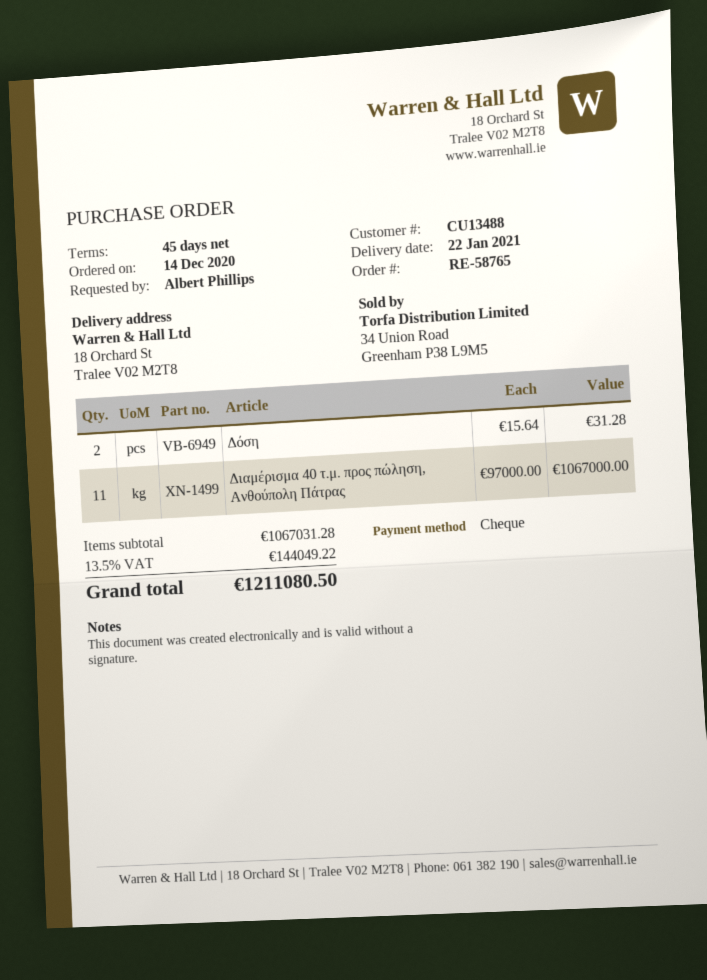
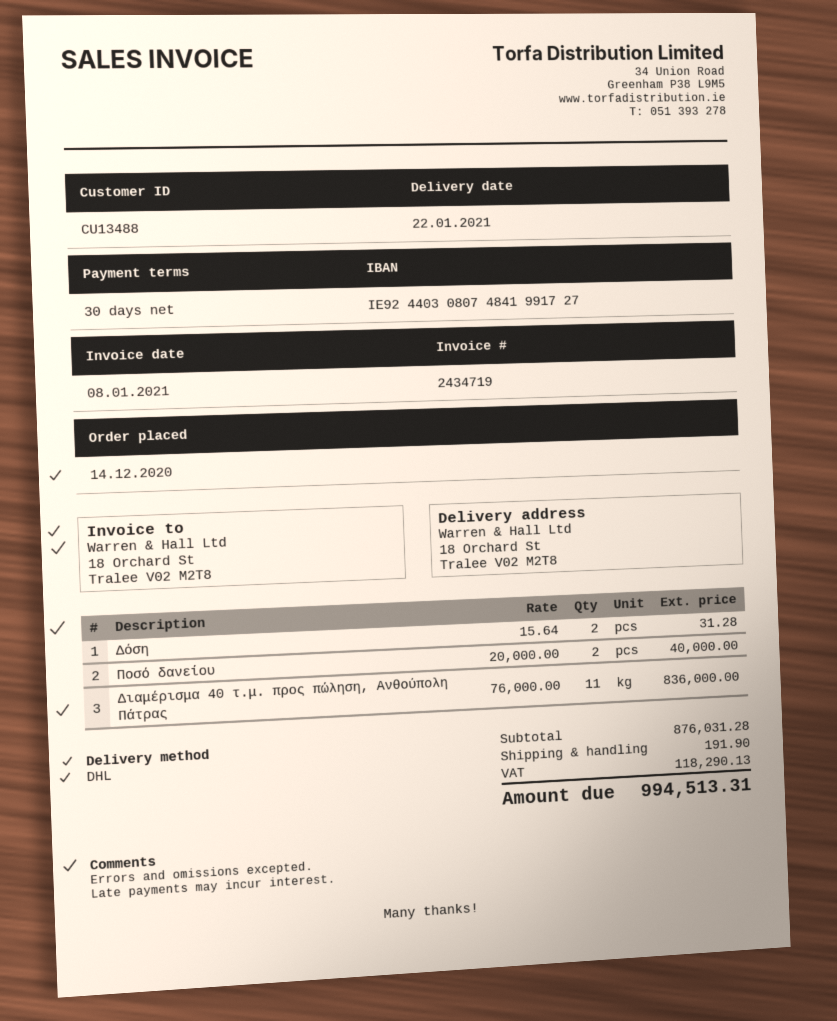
payment terms: 45 days -> 30 days
Διαμέρισμα 40 τ.μ. προς πώληση, Ανθούπολη Πάτρας: 11 x 97000.00 = 1067000.00 -> 11 x 76000.00 = 836000.00
Ποσό δανείου: none -> 2 x 20000.00 = 40000.00
subtotal: 1067031.28 -> 876031.28
shipping: none -> 191.90
tax: 144049.22 -> 118290.13
total: 1211080.50 -> 994513.31

